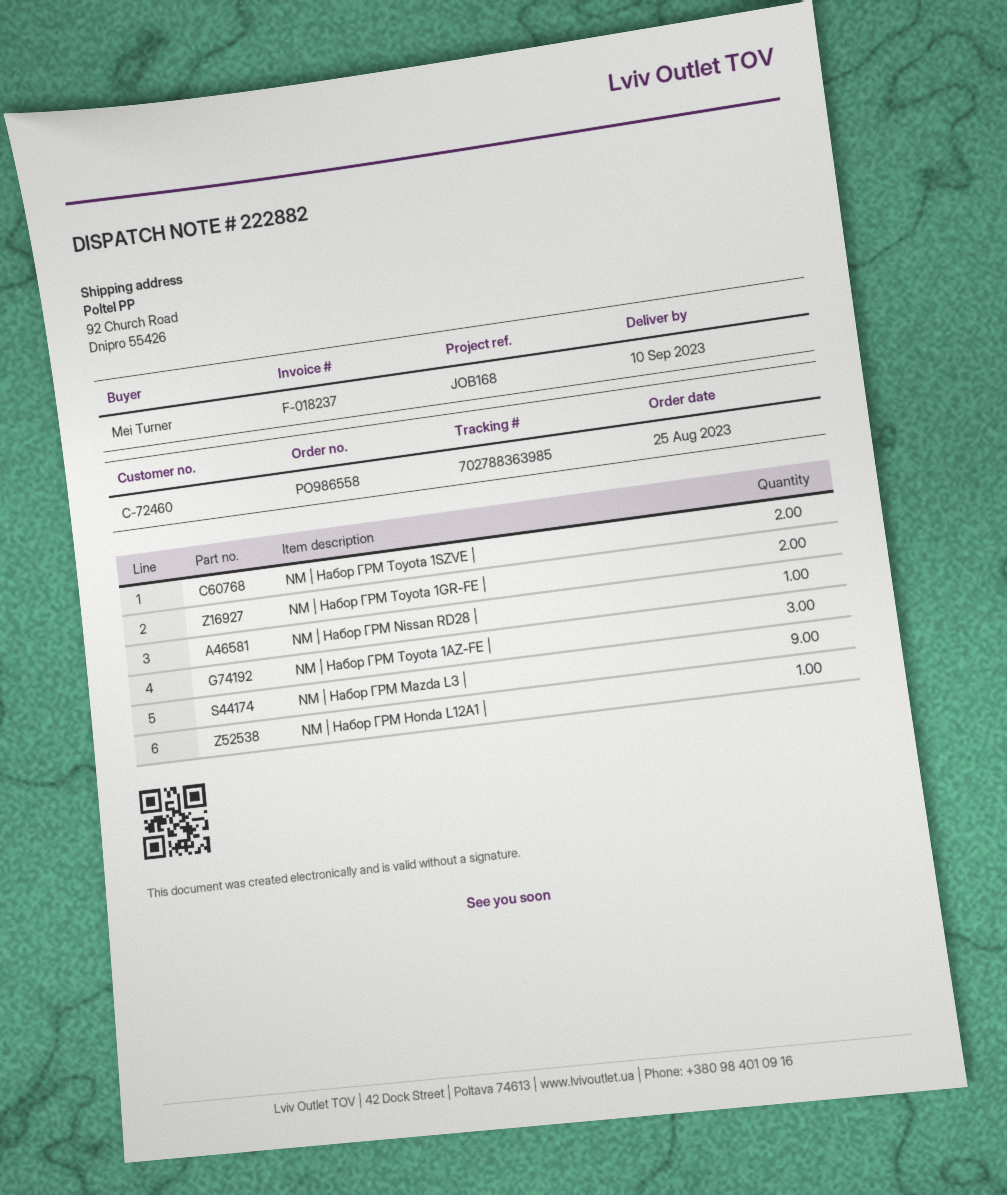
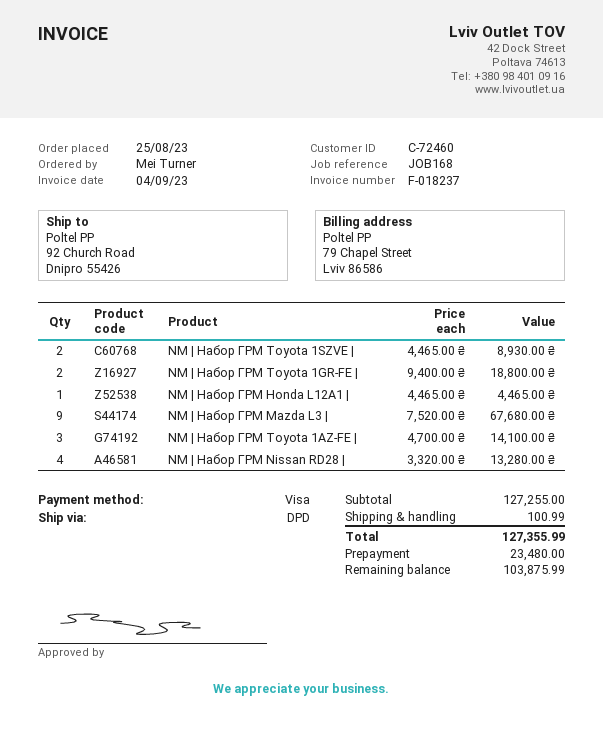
NM | Набор ГРМ Nissan RD28 |: 1 -> 4

